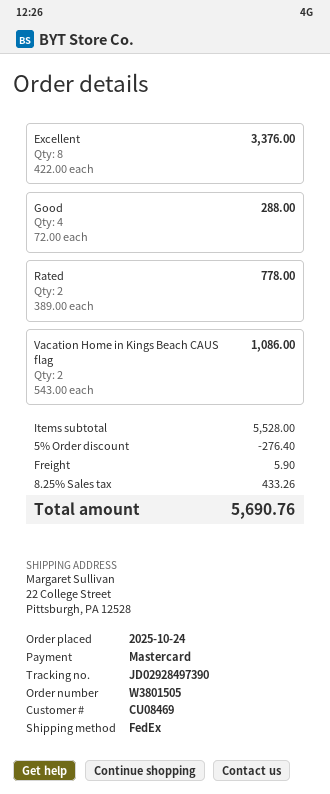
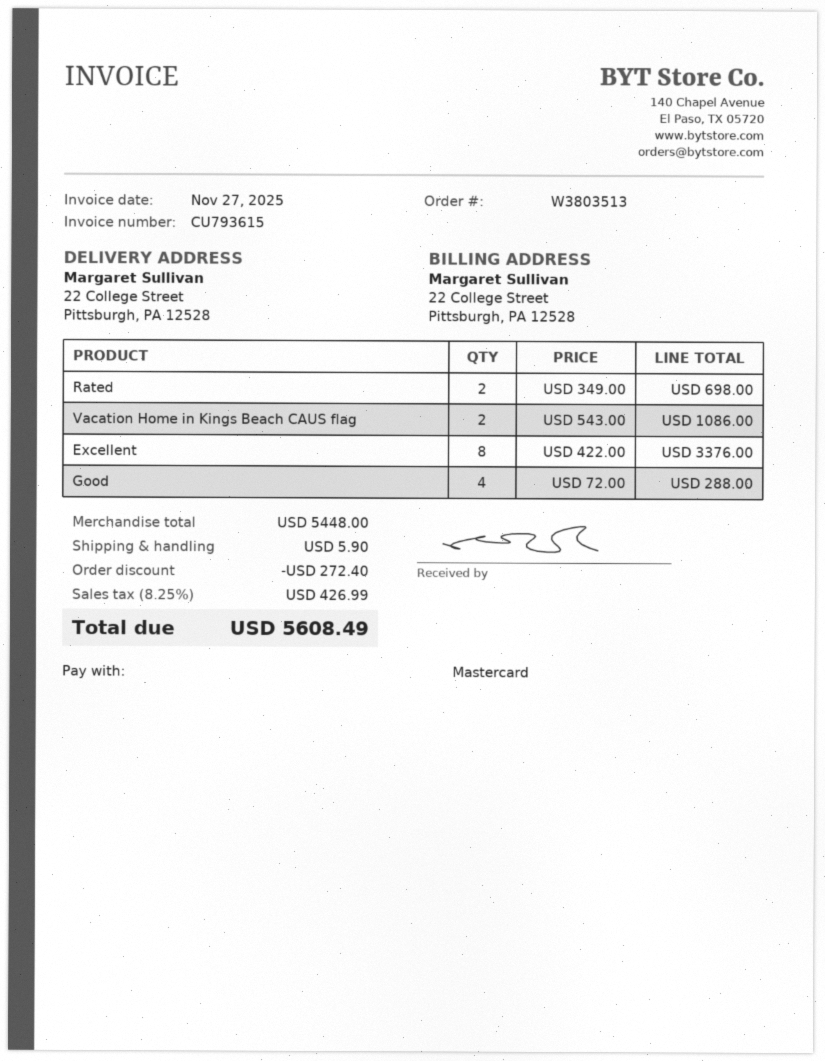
order number: W3801505 -> W3803513
Rated: 2 x 389.00 = 778.00 -> 2 x 349.00 = 698.00
subtotal: 5528.00 -> 5448.00
discount: 276.40 -> 272.40
tax: 8.25% = 433.26 -> 8.25% = 426.99
total: 5690.76 -> 5608.49

